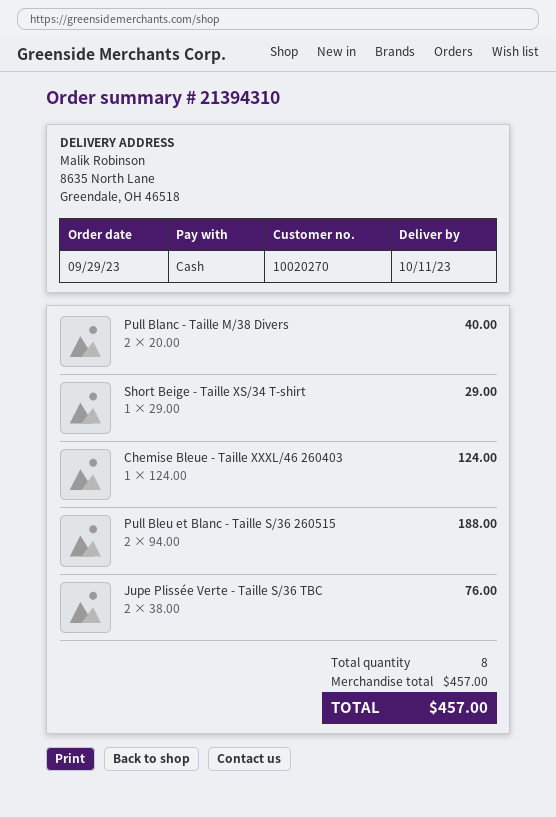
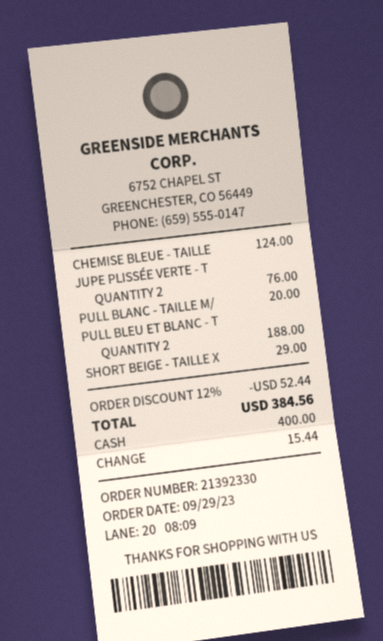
order number: 21394310 -> 21392330
Pull Blanc - Taille M/38 Divers: 2 for 40.00 -> 1 for 20.00
discount: none -> 12% = 52.44
total: 457.00 -> 384.56

